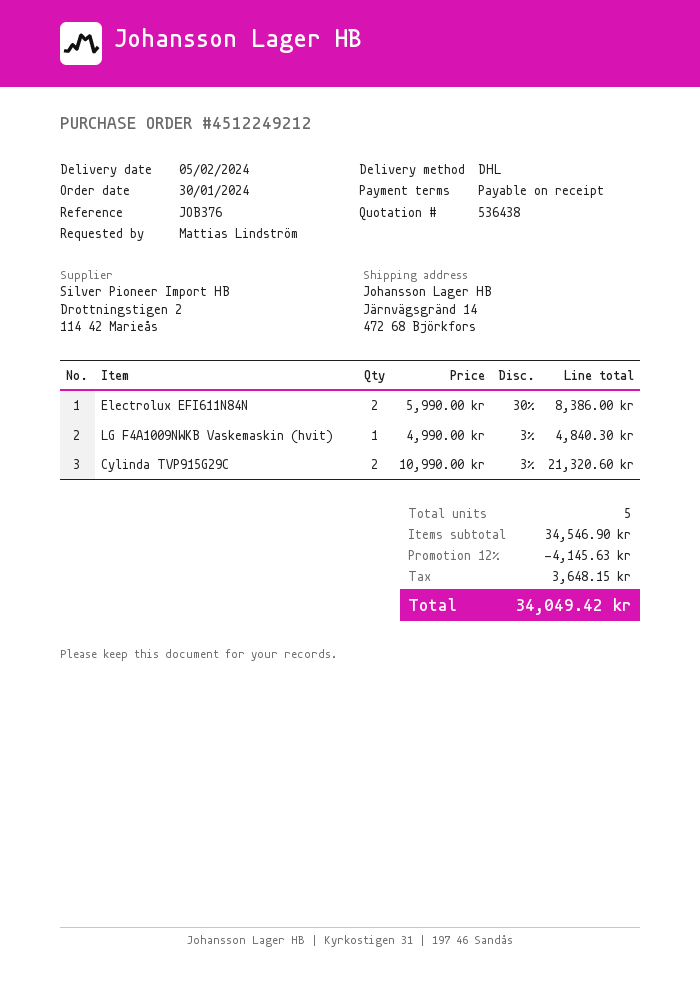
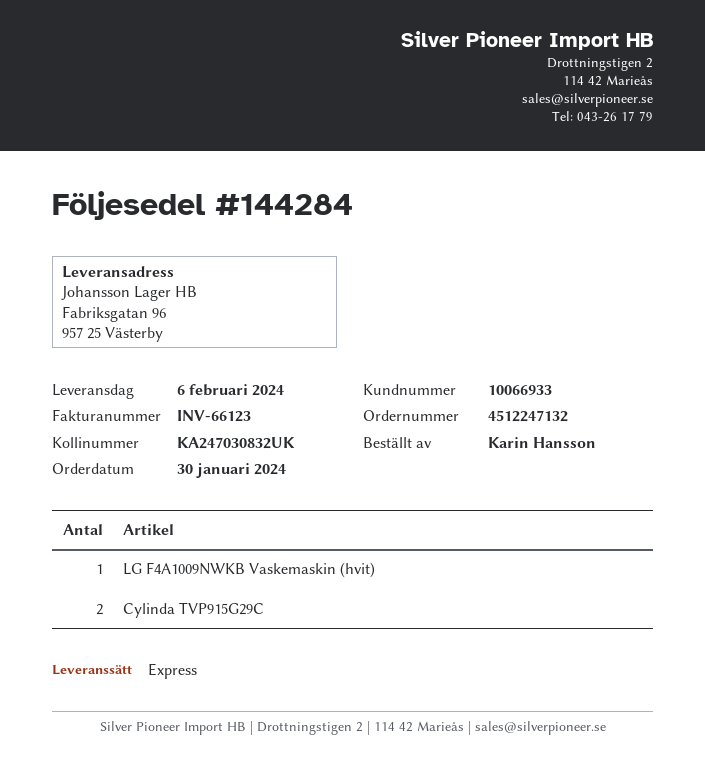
order number: 4512249212 -> 4512247132
delivery date: 2024-02-05 -> 2024-02-06
ordered by: Mattias Lindström -> Karin Hansson
shipping method: DHL -> express
ship to: Järnvägsgränd 14, 472 68 Björkfors -> Fabriksgatan 96, 957 25 Västerby
Electrolux EFI611N84N: 2 -> none

